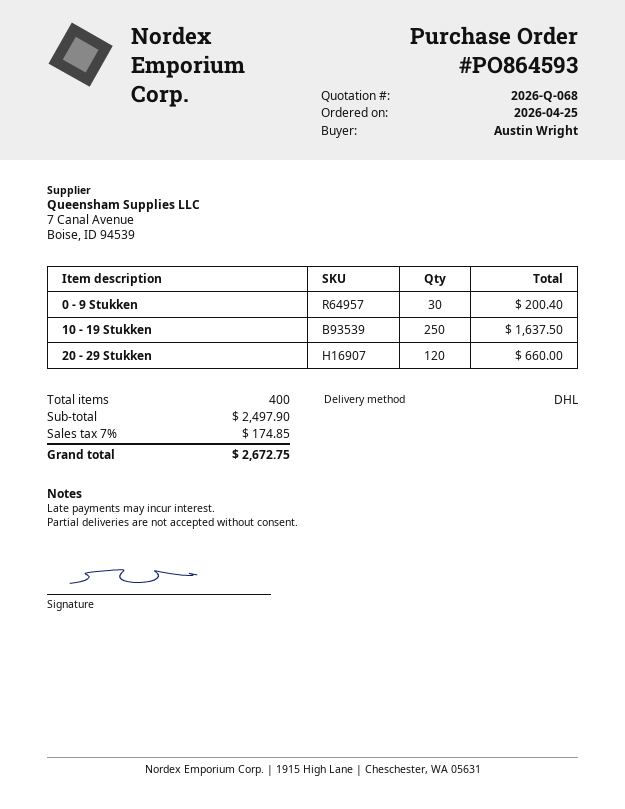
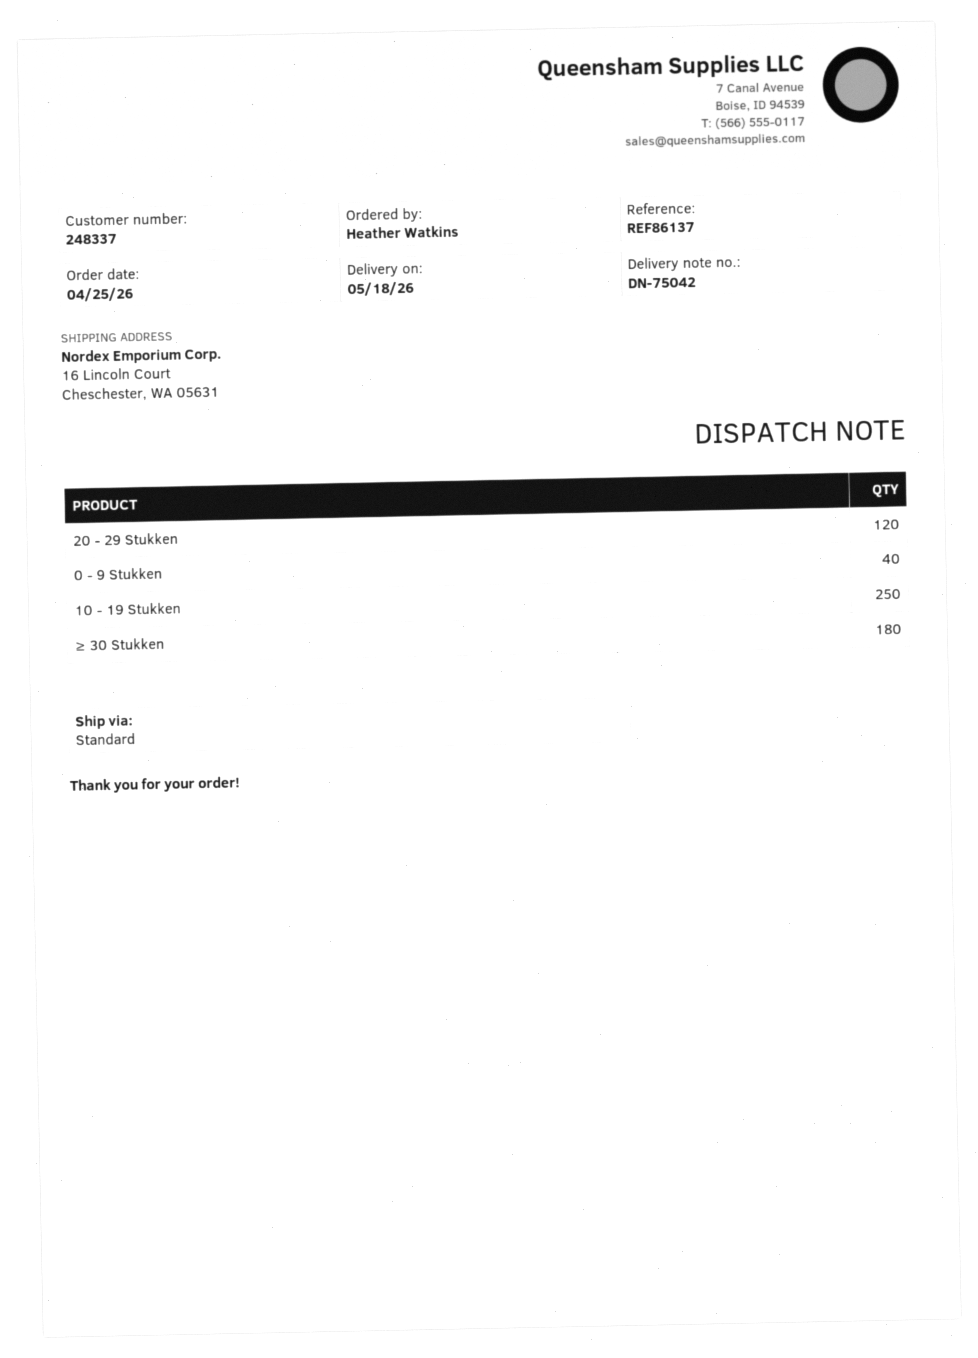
ordered by: Austin Wright -> Heather Watkins
shipping method: DHL -> standard
0 - 9 Stukken: 30 -> 40
≥ 30 Stukken: none -> 180

